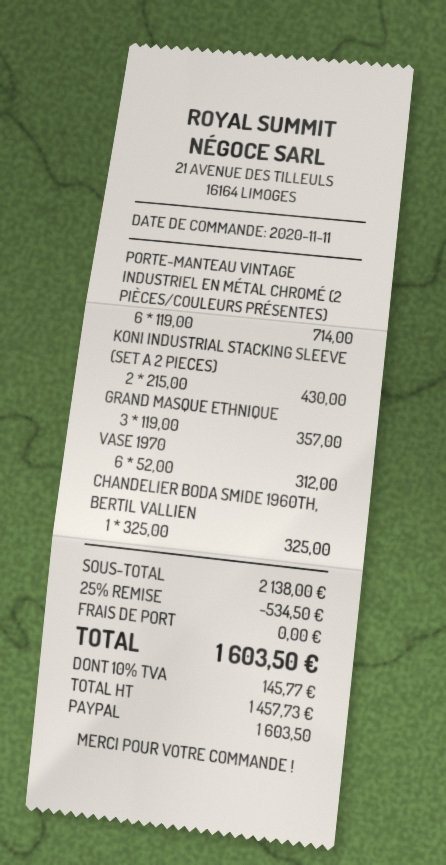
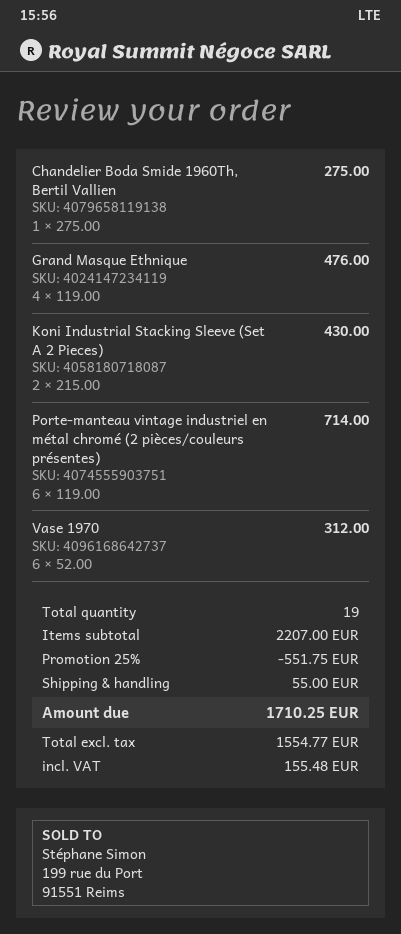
GRAND MASQUE ETHNIQUE: 3 x 119.00 = 357.00 -> 4 x 119.00 = 476.00
CHANDELIER BODA SMIDE 1960TH, BERTIL VALLIEN: 1 x 325.00 = 325.00 -> 1 x 275.00 = 275.00
subtotal: 2138.00 -> 2207.00
discount: 25% = 534.50 -> 25% = 551.75
shipping: 0.00 -> 55.00
net: 1457.73 -> 1554.77
tax: 145.77 -> 155.48
total: 1603.50 -> 1710.25

